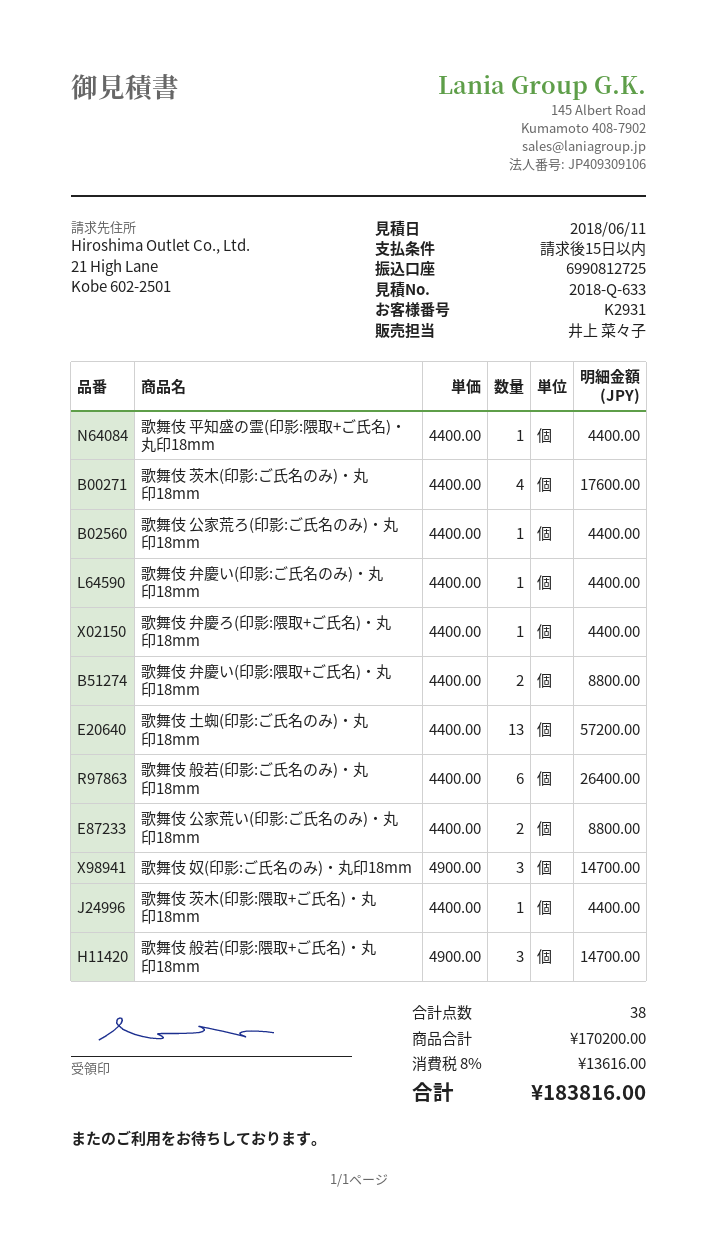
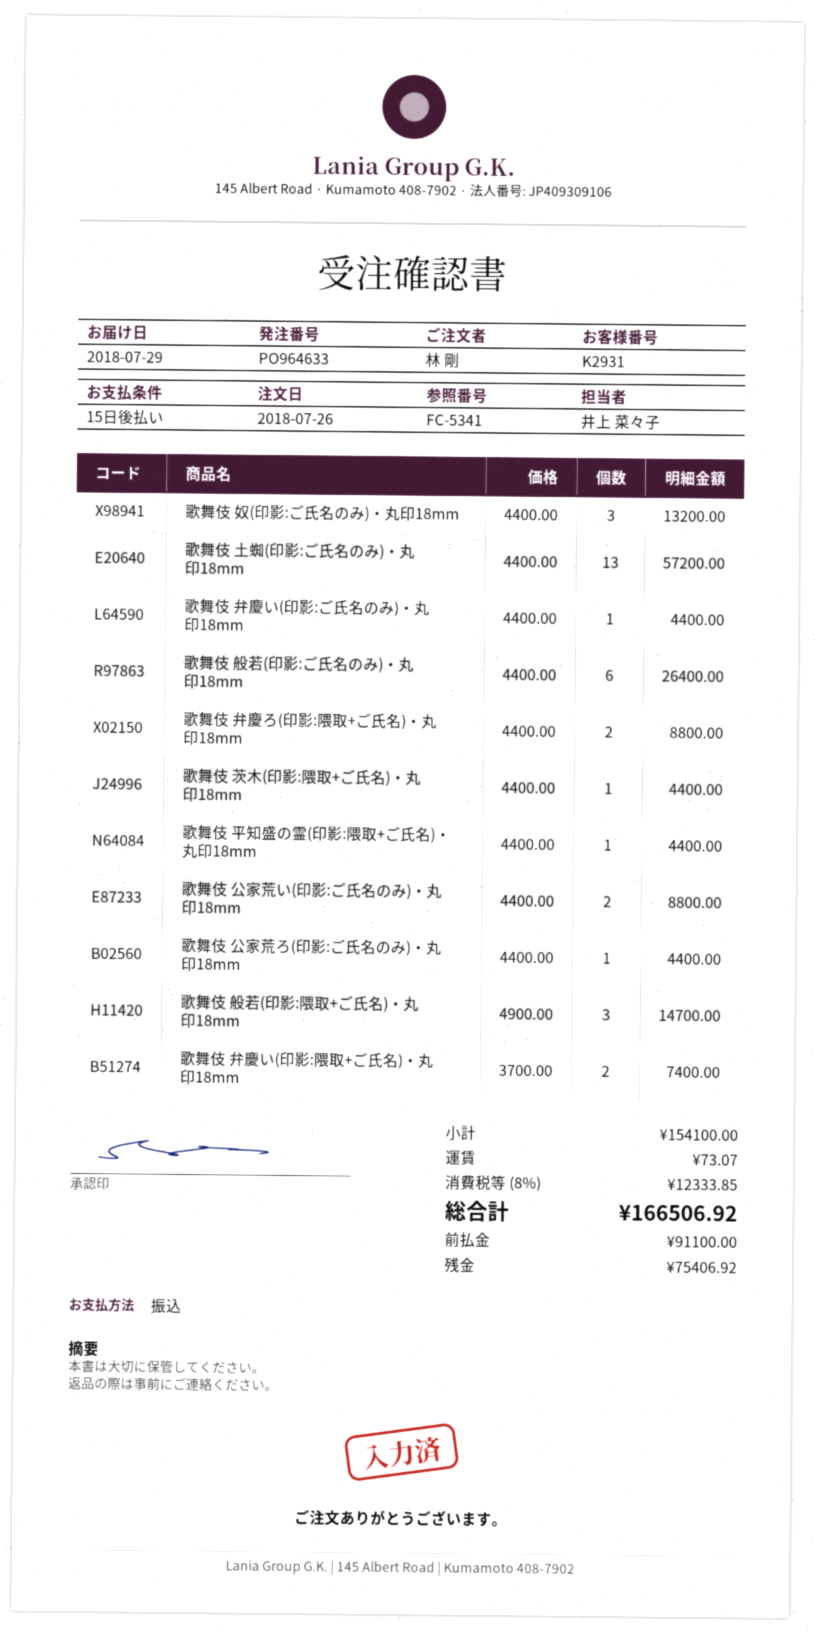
歌舞伎 茨木(印影:ご氏名のみ)・丸印18mm: 4 x 4400.00 = 17600.00 -> none
歌舞伎 弁慶ろ(印影:隈取+ご氏名)・丸印18mm: 1 x 4400.00 = 4400.00 -> 2 x 4400.00 = 8800.00
歌舞伎 弁慶い(印影:隈取+ご氏名)・丸印18mm: 2 x 4400.00 = 8800.00 -> 2 x 3700.00 = 7400.00
歌舞伎 奴(印影:ご氏名のみ)・丸印18mm: 3 x 4900.00 = 14700.00 -> 3 x 4400.00 = 13200.00
subtotal: 170200.00 -> 154100.00
shipping: none -> 73.07
tax: 8% = 13616.00 -> 8% = 12333.85
total: 183816.00 -> 166506.92

